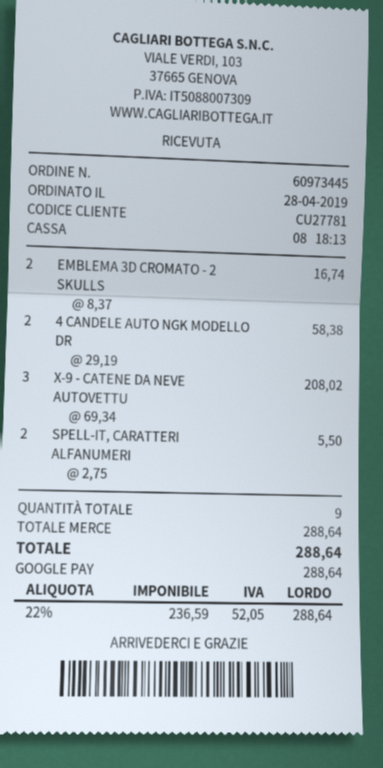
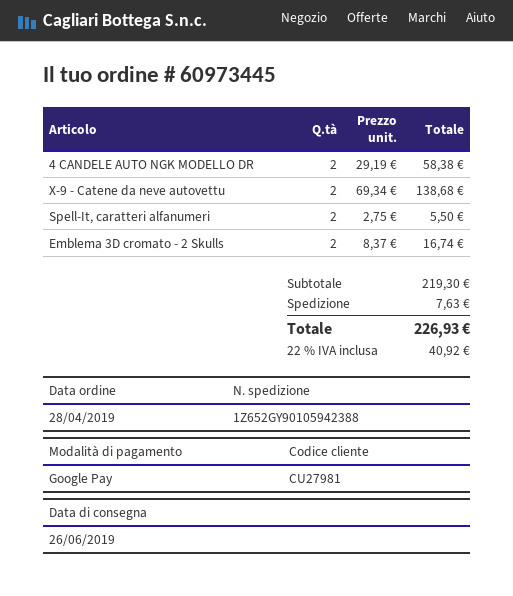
customer number: CU27781 -> CU27981
X-9 - CATENE DA NEVE AUTOVETTU: 3 x 69.34 = 208.02 -> 2 x 69.34 = 138.68
subtotal: 288.64 -> 219.30
shipping: none -> 7.63
tax: 22% = 52.05 -> 22% = 40.92
total: 288.64 -> 226.93

